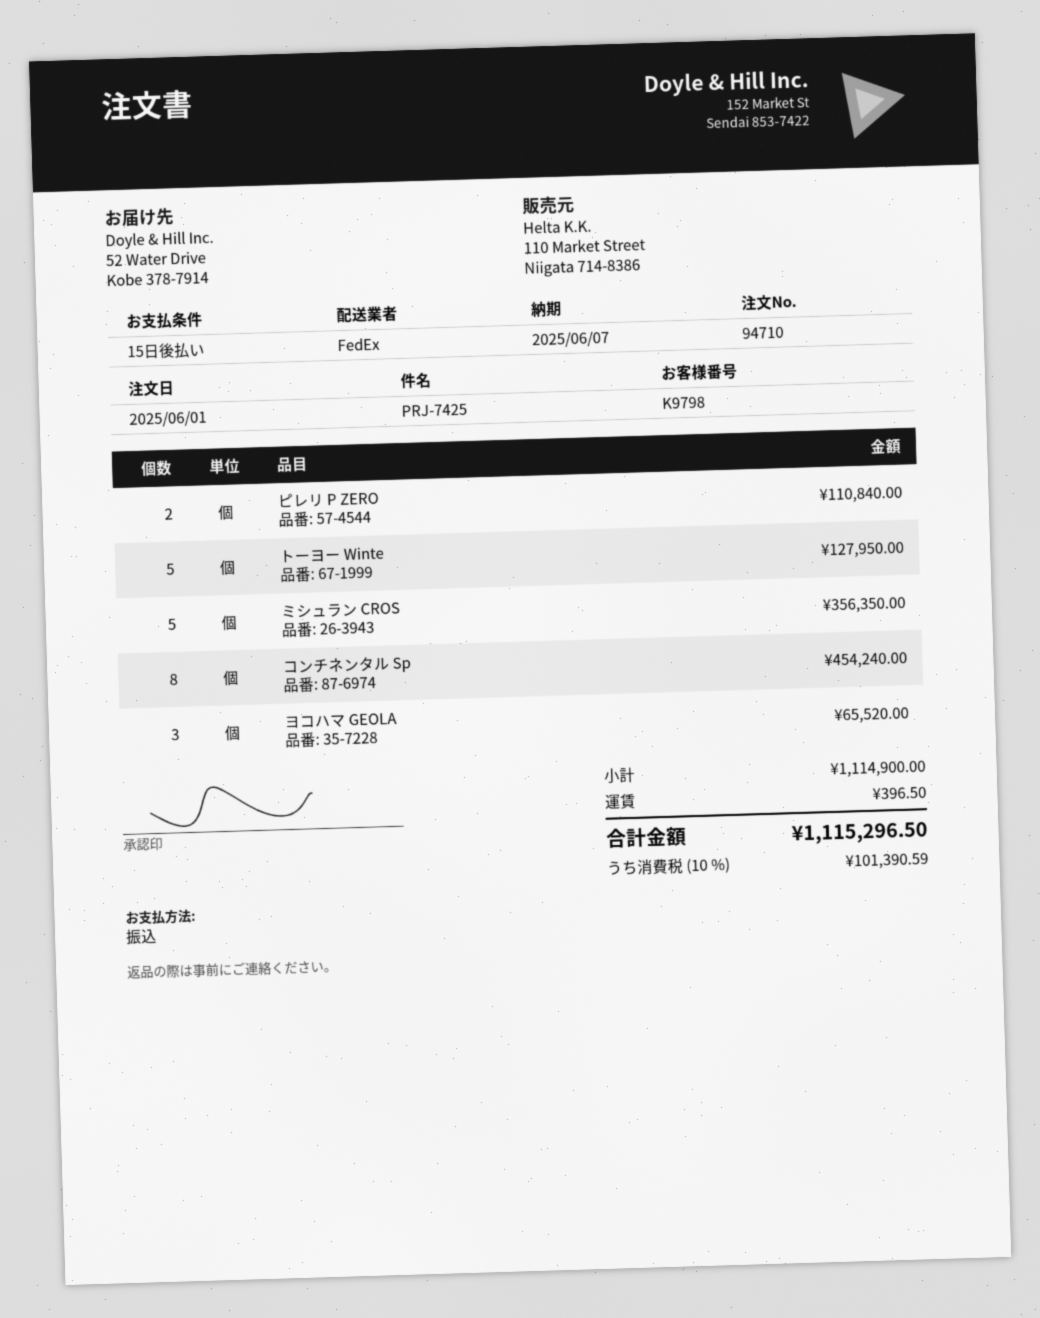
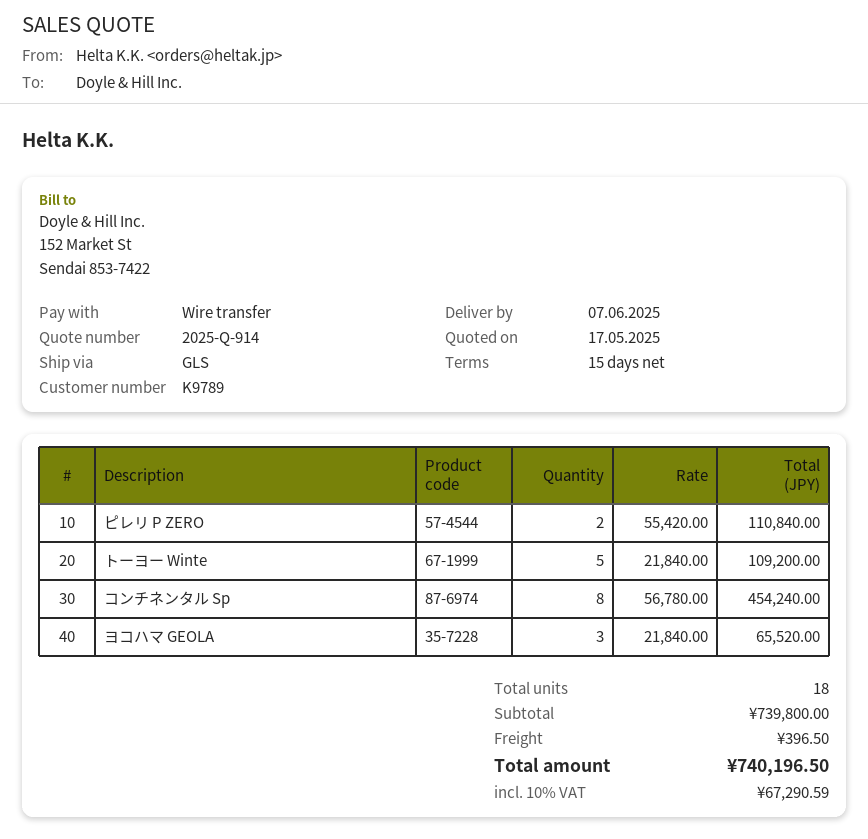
customer number: K9798 -> K9789
shipping method: FedEx -> GLS
トーヨー Winte: 5 for 127950.00 -> 5 for 109200.00
ミシュラン CROS: 5 for 356350.00 -> none
subtotal: 1114900.00 -> 739800.00
tax: 10% = 101390.59 -> 10% = 67290.59
total: 1115296.50 -> 740196.50

